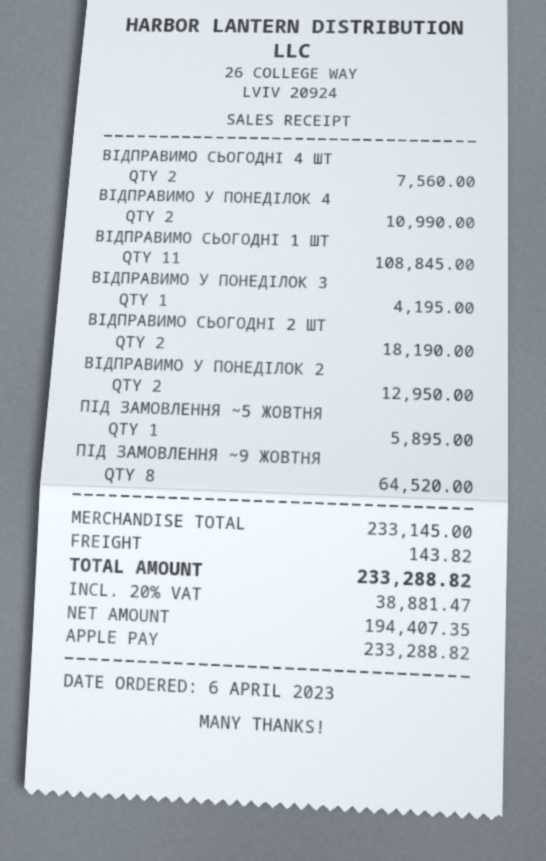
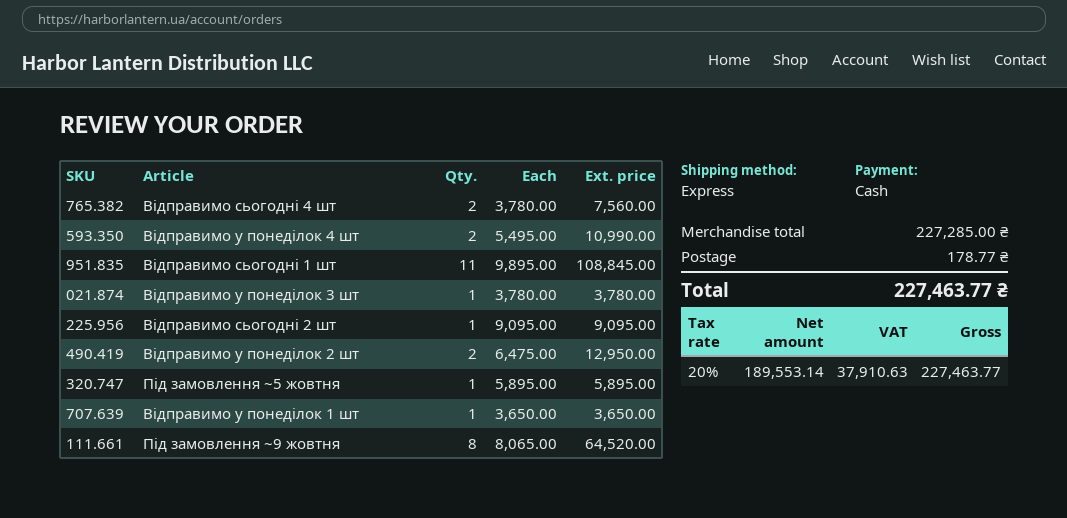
payment method: Apple Pay -> cash
ВІДПРАВИМО У ПОНЕДІЛОК 3: 1 for 4195.00 -> 1 for 3780.00
ВІДПРАВИМО СЬОГОДНІ 2 ШТ: 2 for 18190.00 -> 1 for 9095.00
Відправимо у понеділок 1 шт: none -> 1 for 3650.00
subtotal: 233145.00 -> 227285.00
shipping: 143.82 -> 178.77
net: 194407.35 -> 189553.14
tax: 20% = 38881.47 -> 20% = 37910.63
total: 233288.82 -> 227463.77

